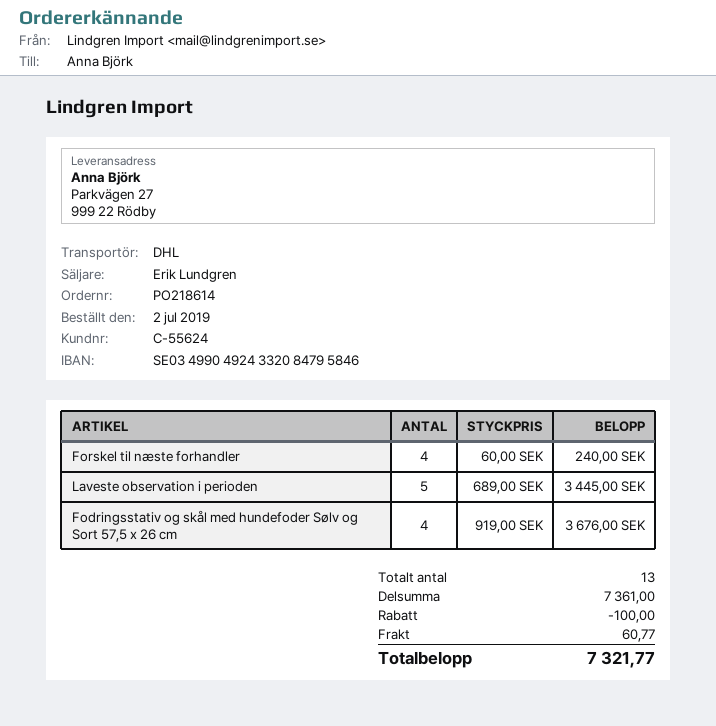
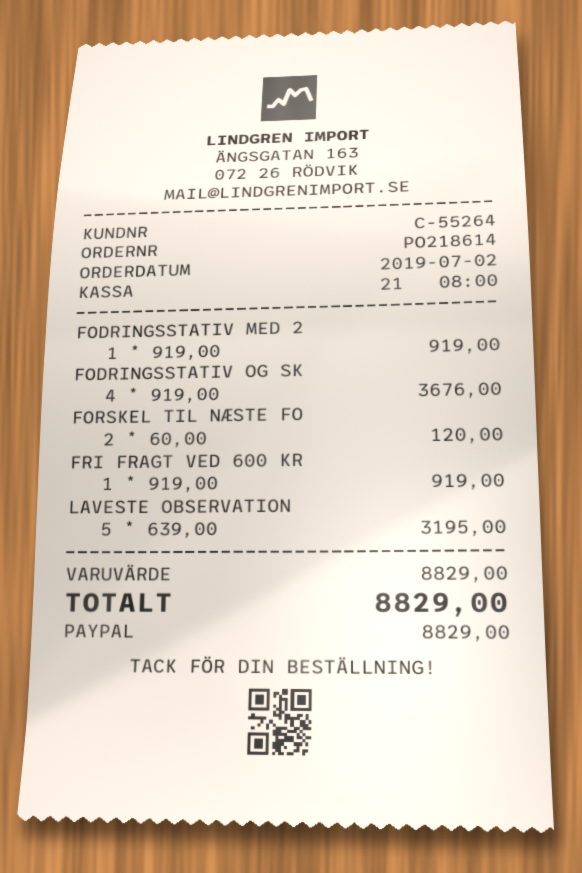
customer number: C-55624 -> C-55264
Forskel til næste forhandler: 4 x 60.00 = 240.00 -> 2 x 60.00 = 120.00
Laveste observation i perioden: 5 x 689.00 = 3445.00 -> 5 x 639.00 = 3195.00
FODRINGSSTATIV MED 2: none -> 1 x 919.00 = 919.00
FRI FRAGT VED 600 KR: none -> 1 x 919.00 = 919.00
subtotal: 7361.00 -> 8829.00
discount: 100.00 -> none
shipping: 60.77 -> none
total: 7321.77 -> 8829.00

